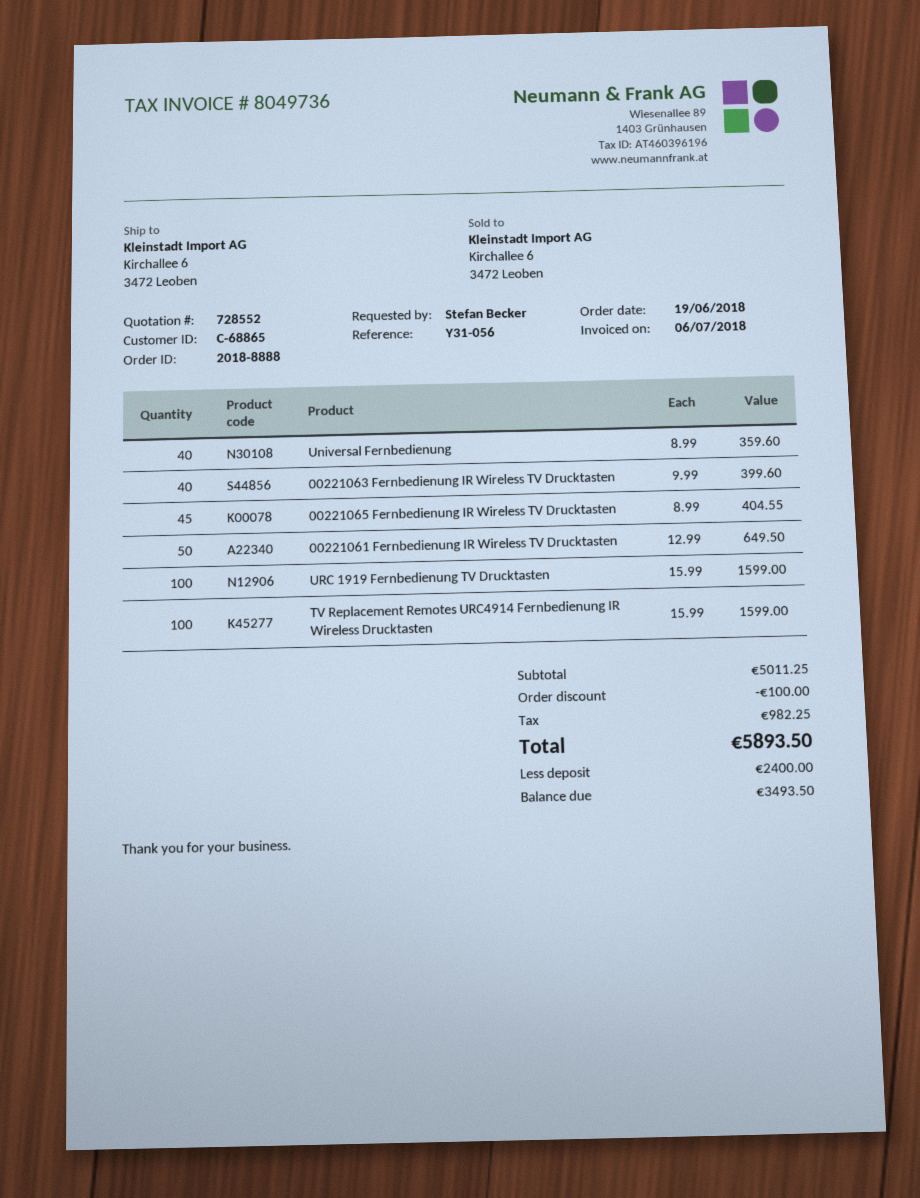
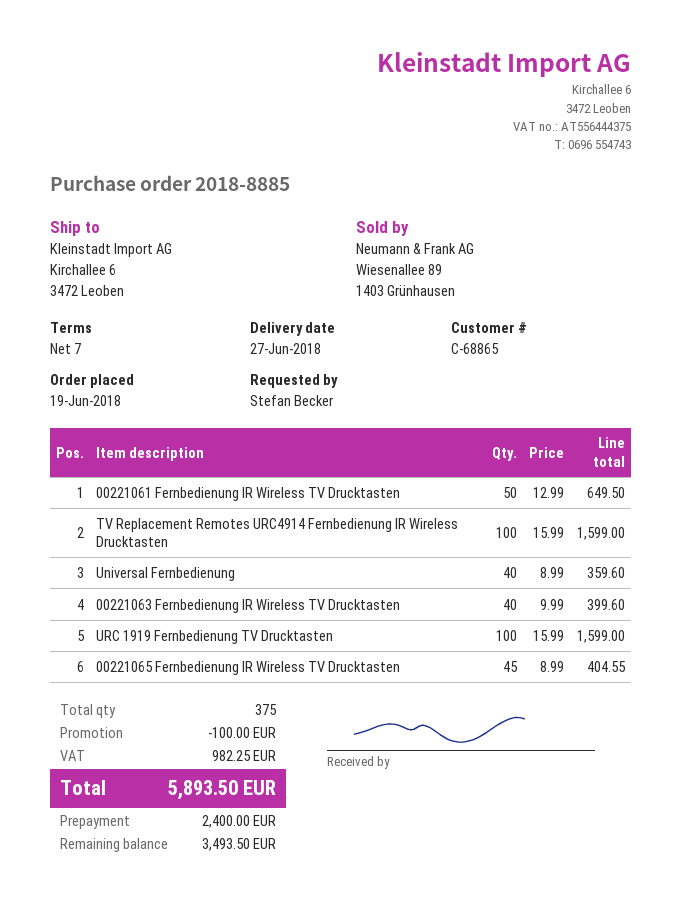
order number: 2018-8888 -> 2018-8885

